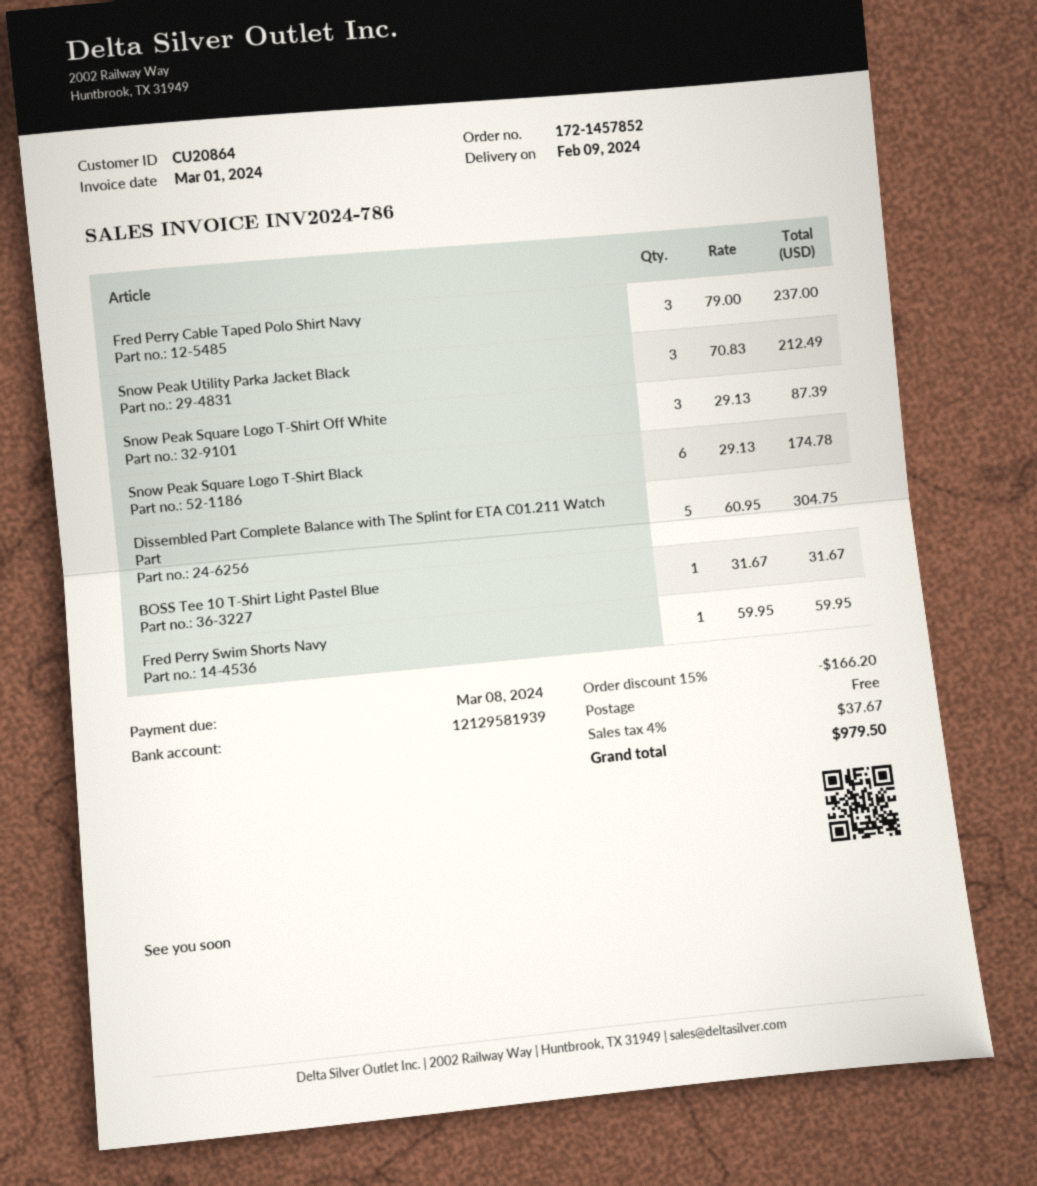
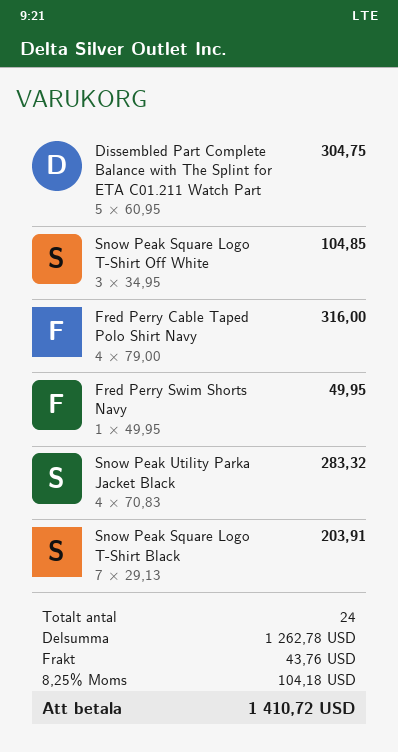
Fred Perry Cable Taped Polo Shirt Navy: 3 x 79.00 = 237.00 -> 4 x 79.00 = 316.00
Snow Peak Utility Parka Jacket Black: 3 x 70.83 = 212.49 -> 4 x 70.83 = 283.32
Snow Peak Square Logo T-Shirt Off White: 3 x 29.13 = 87.39 -> 3 x 34.95 = 104.85
Snow Peak Square Logo T-Shirt Black: 6 x 29.13 = 174.78 -> 7 x 29.13 = 203.91
BOSS Tee 10 T-Shirt Light Pastel Blue: 1 x 31.67 = 31.67 -> none
Fred Perry Swim Shorts Navy: 1 x 59.95 = 59.95 -> 1 x 49.95 = 49.95
discount: 15% = 166.20 -> none
shipping: 0.00 -> 43.76
tax: 4% = 37.67 -> 8.25% = 104.18
total: 979.50 -> 1410.72

